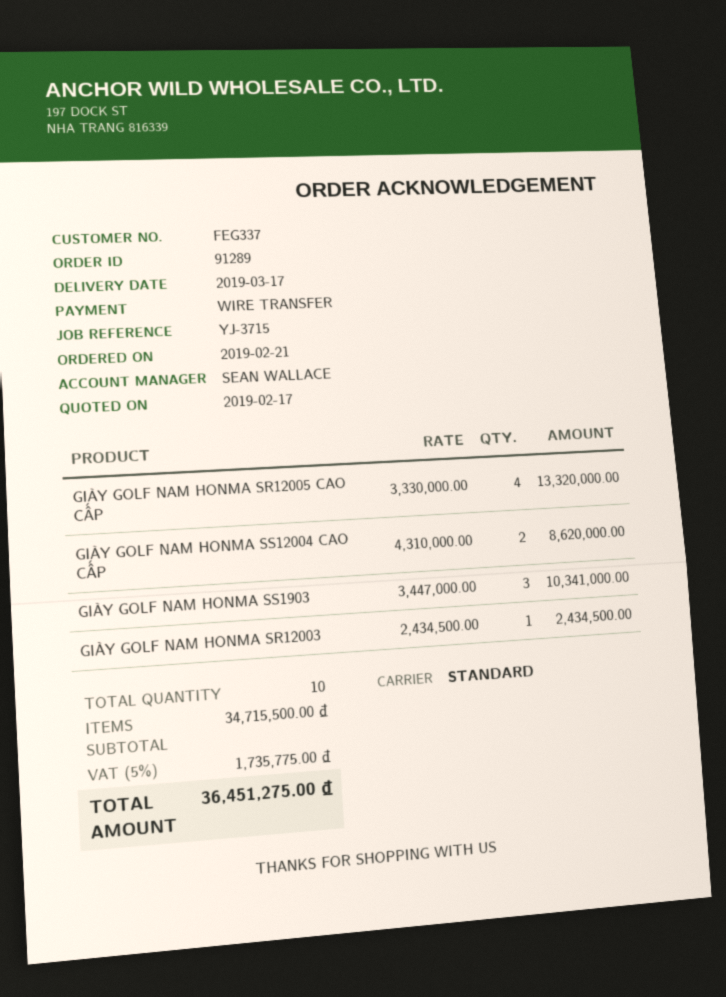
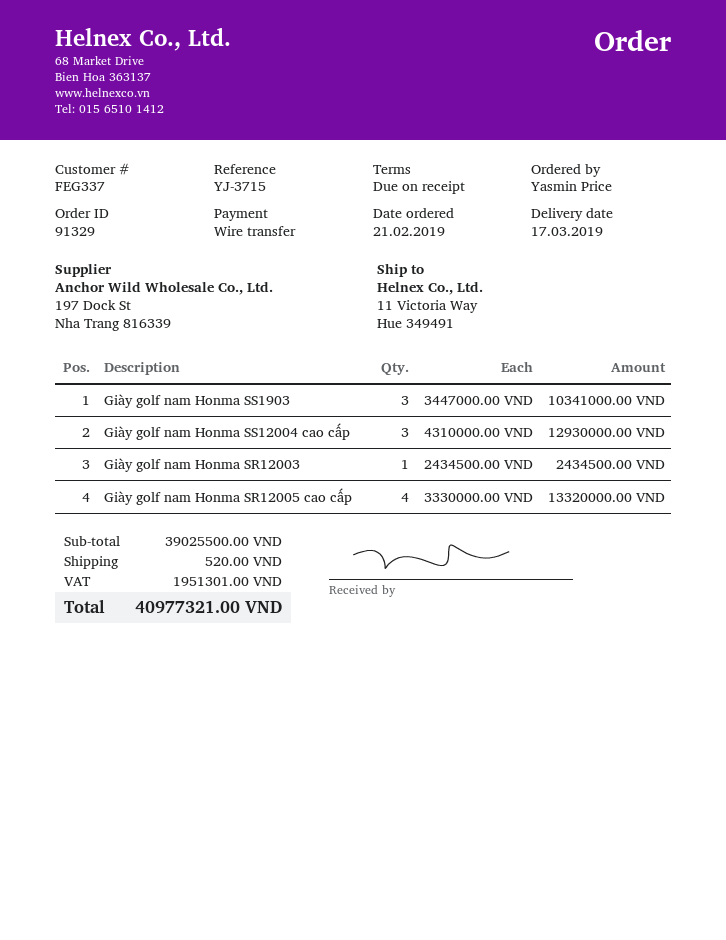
order number: 91289 -> 91329
GIÀY GOLF NAM HONMA SS12004 CAO CẤP: 2 x 4310000.00 = 8620000.00 -> 3 x 4310000.00 = 12930000.00
subtotal: 34715500.00 -> 39025500.00
shipping: none -> 520.00
tax: 1735775.00 -> 1951301.00
total: 36451275.00 -> 40977321.00

